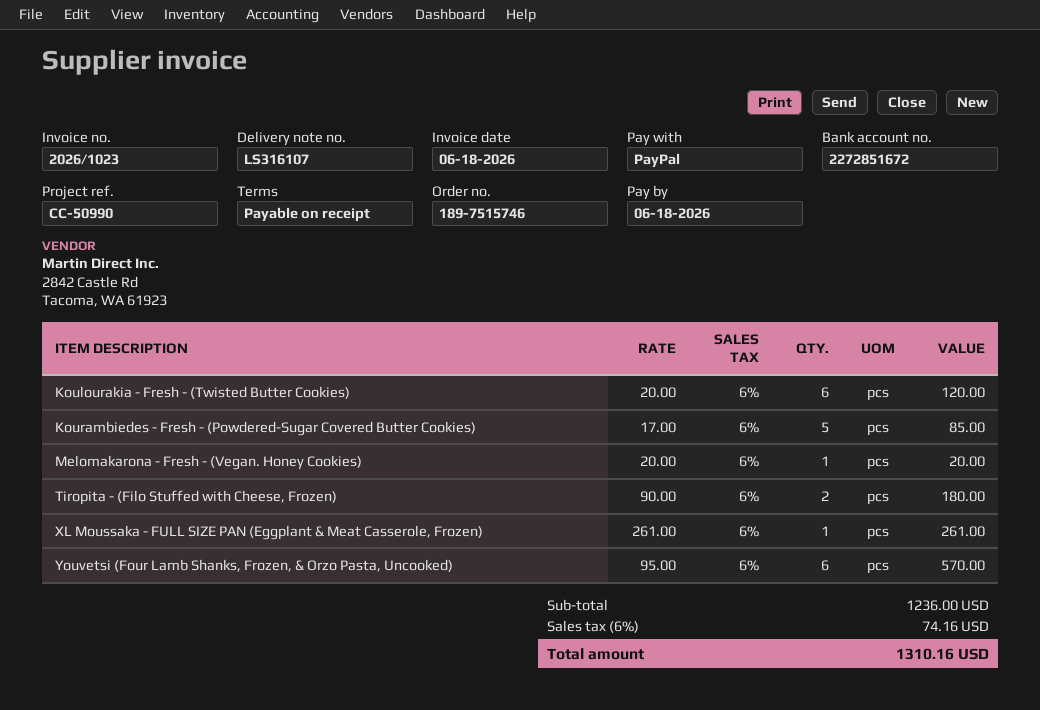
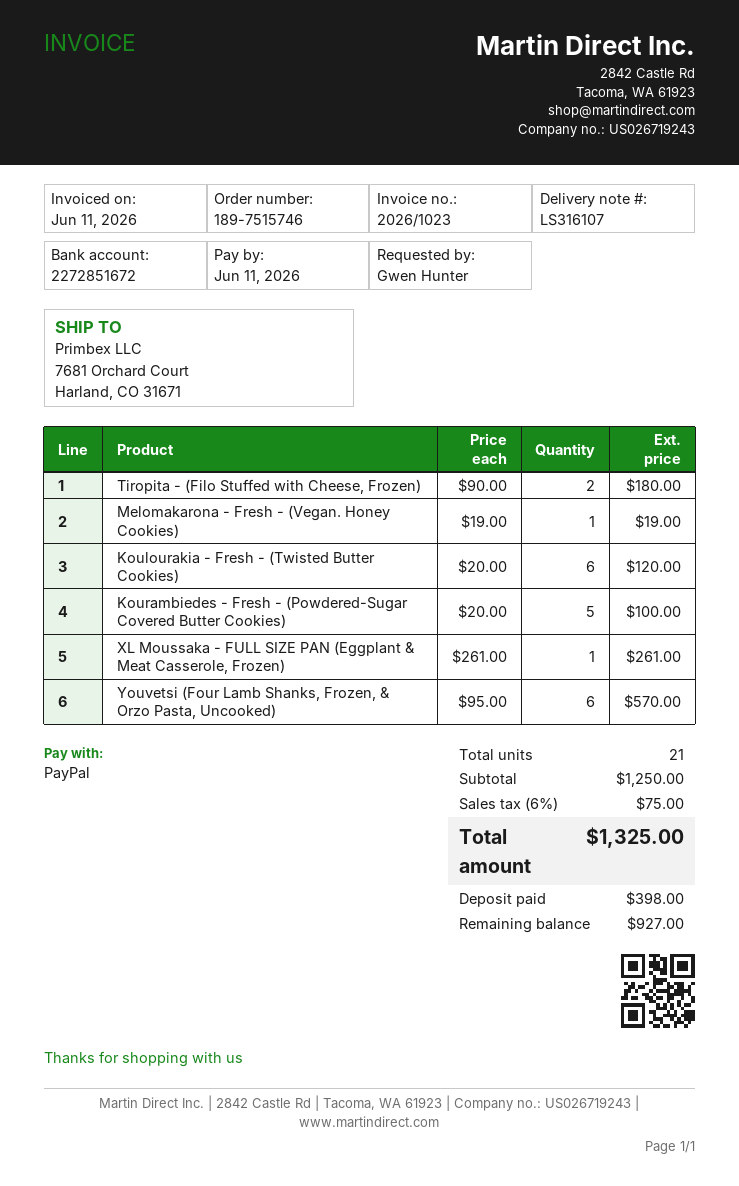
invoice date: 2026-06-18 -> 2026-06-11
due date: 2026-06-18 -> 2026-06-11
Kourambiedes - Fresh - (Powdered-Sugar Covered Butter Cookies): 5 x 17.00 = 85.00 -> 5 x 20.00 = 100.00
Melomakarona - Fresh - (Vegan. Honey Cookies): 1 x 20.00 = 20.00 -> 1 x 19.00 = 19.00
subtotal: 1236.00 -> 1250.00
tax: 6% = 74.16 -> 6% = 75.00
total: 1310.16 -> 1325.00

